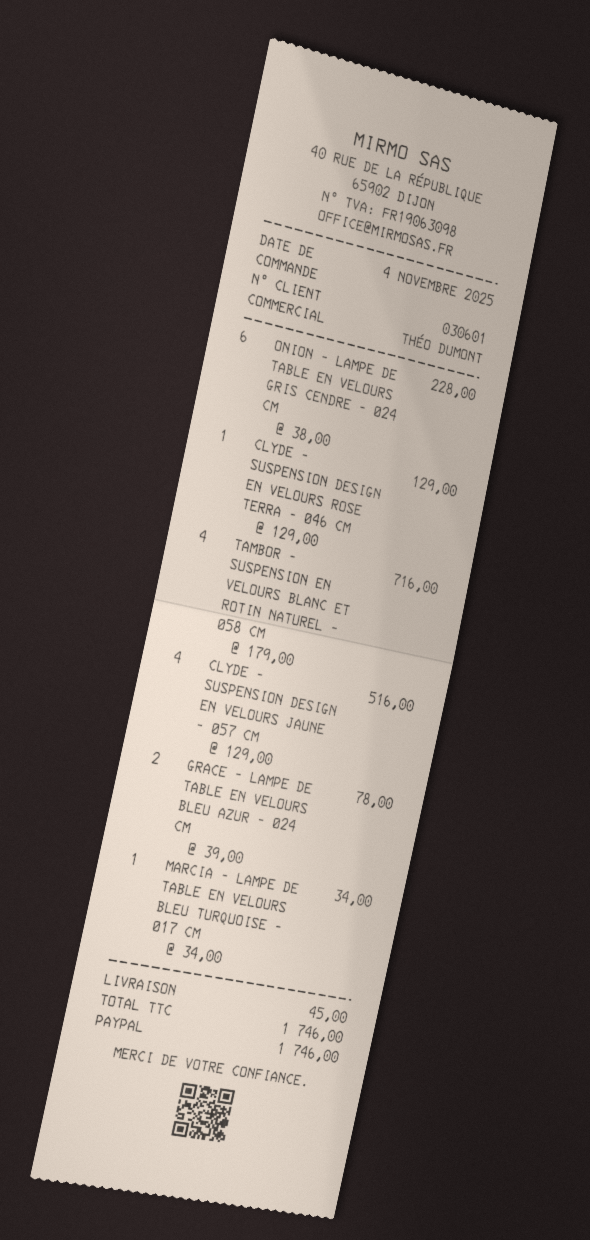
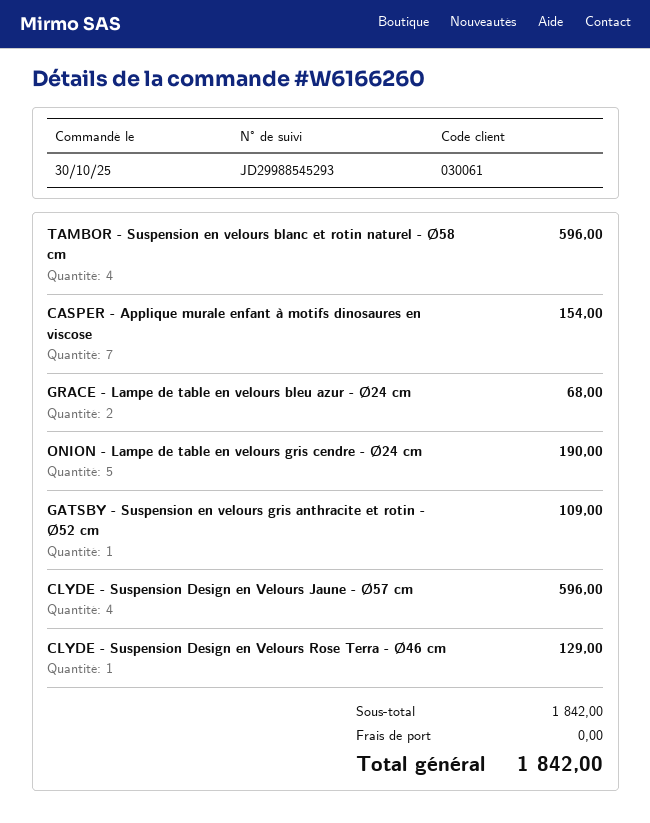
order date: 2025-11-04 -> 2025-10-30
customer number: 030601 -> 030061
ONION - LAMPE DE TABLE EN VELOURS GRIS CENDRE - Ø24 CM: 6 for 228.00 -> 5 for 190.00
TAMBOR - SUSPENSION EN VELOURS BLANC ET ROTIN NATUREL - Ø58 CM: 4 for 716.00 -> 4 for 596.00
CLYDE - SUSPENSION DESIGN EN VELOURS JAUNE - Ø57 CM: 4 for 516.00 -> 4 for 596.00
GRACE - LAMPE DE TABLE EN VELOURS BLEU AZUR - Ø24 CM: 2 for 78.00 -> 2 for 68.00
MARCIA - LAMPE DE TABLE EN VELOURS BLEU TURQUOISE - Ø17 CM: 1 for 34.00 -> none
CASPER - Applique murale enfant à motifs dinosaures en viscose: none -> 7 for 154.00
GATSBY - Suspension en velours gris anthracite et rotin - Ø52 cm: none -> 1 for 109.00
shipping: 45.00 -> 0.00
total: 1746.00 -> 1842.00

